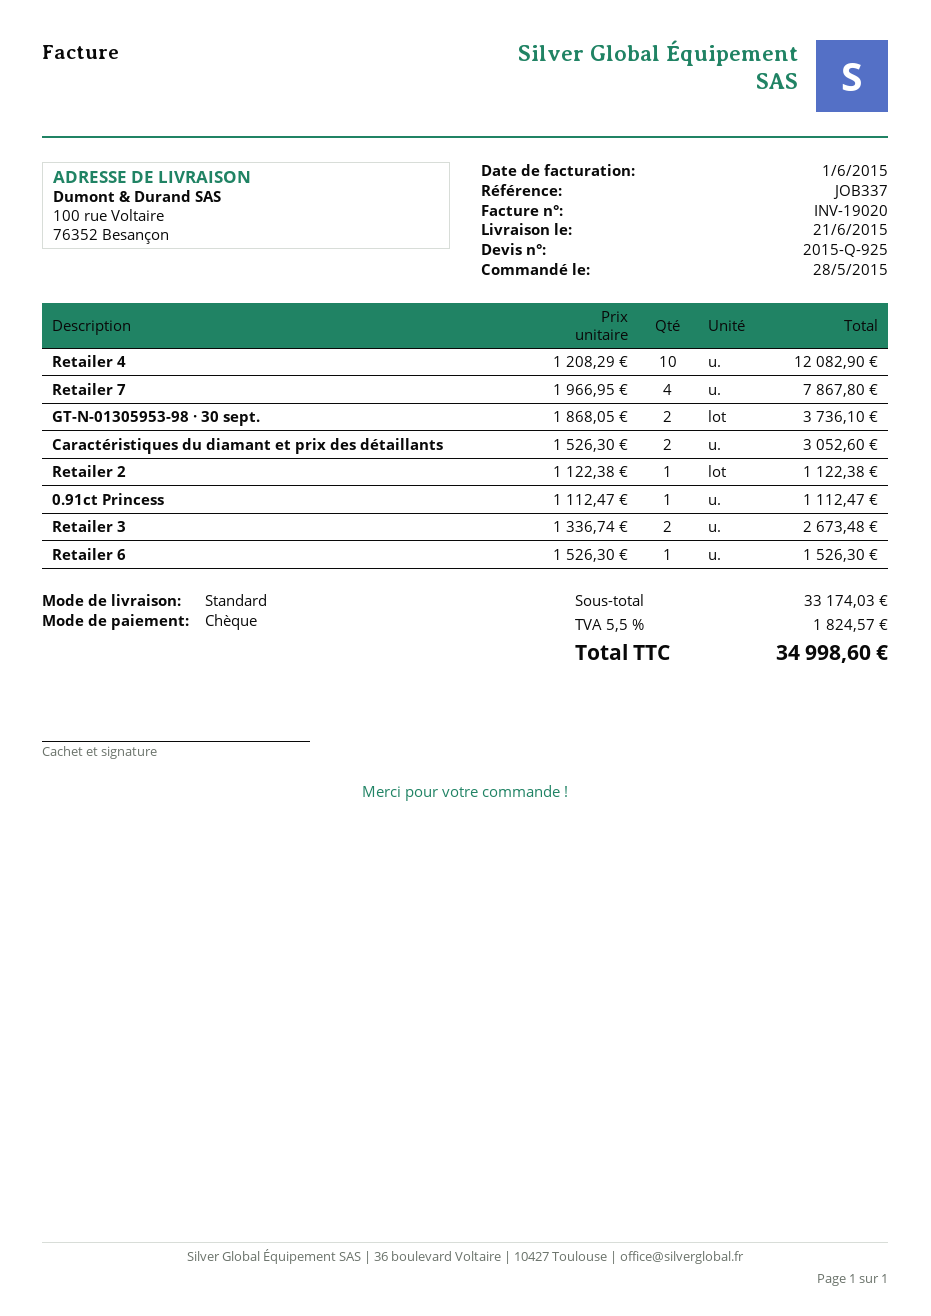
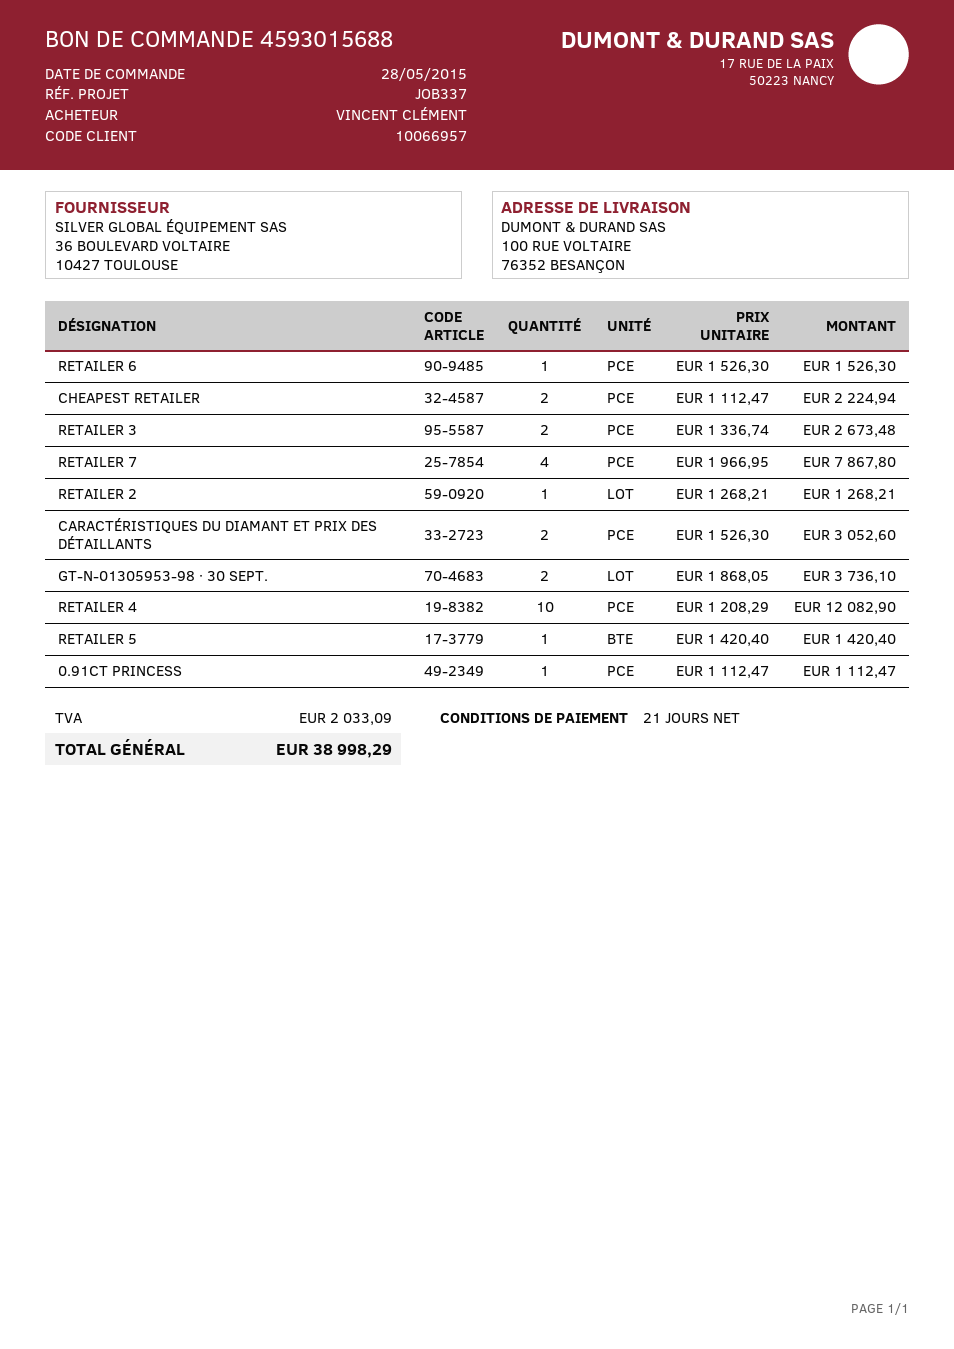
Retailer 2: 1 x 1122.38 = 1122.38 -> 1 x 1268.21 = 1268.21
CHEAPEST RETAILER: none -> 2 x 1112.47 = 2224.94
RETAILER 5: none -> 1 x 1420.40 = 1420.40
tax: 1824.57 -> 2033.09
total: 34998.60 -> 38998.29

